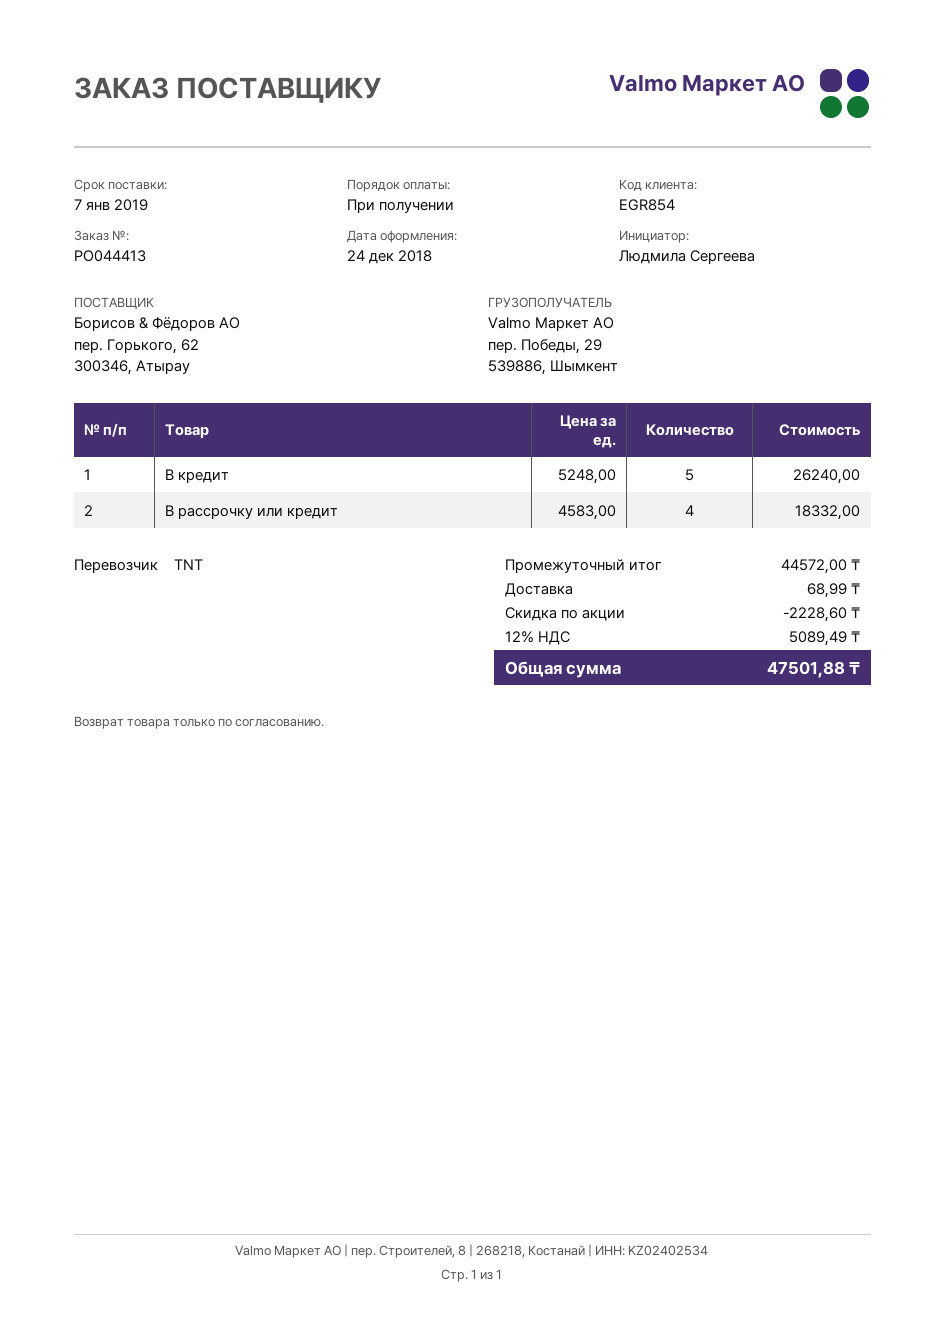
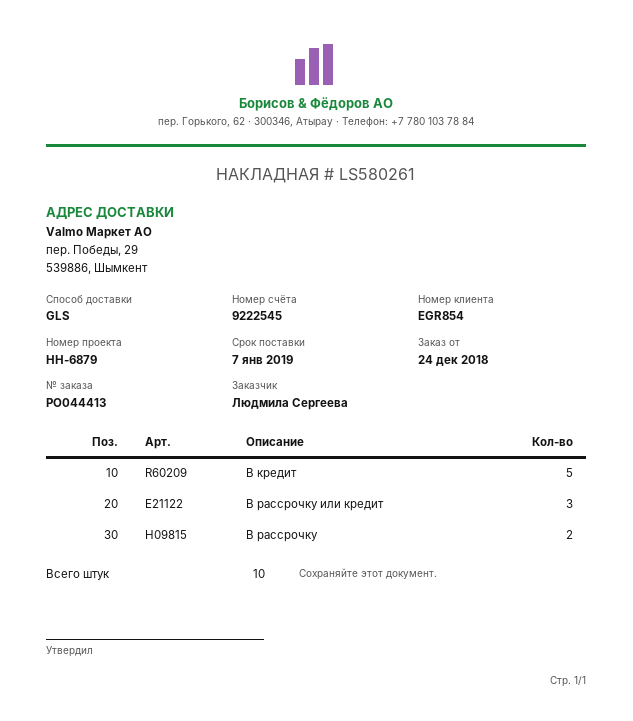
shipping method: TNT -> GLS
В рассрочку или кредит: 4 -> 3
В рассрочку: none -> 2

